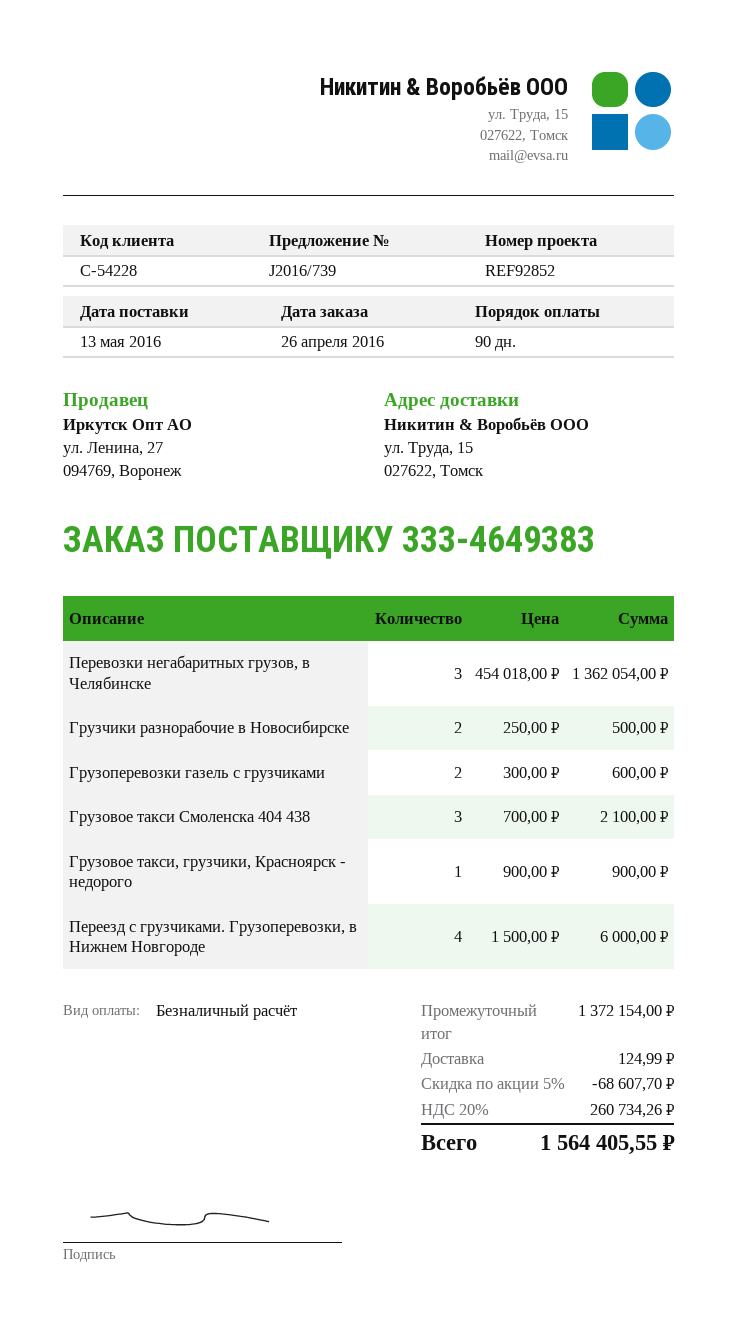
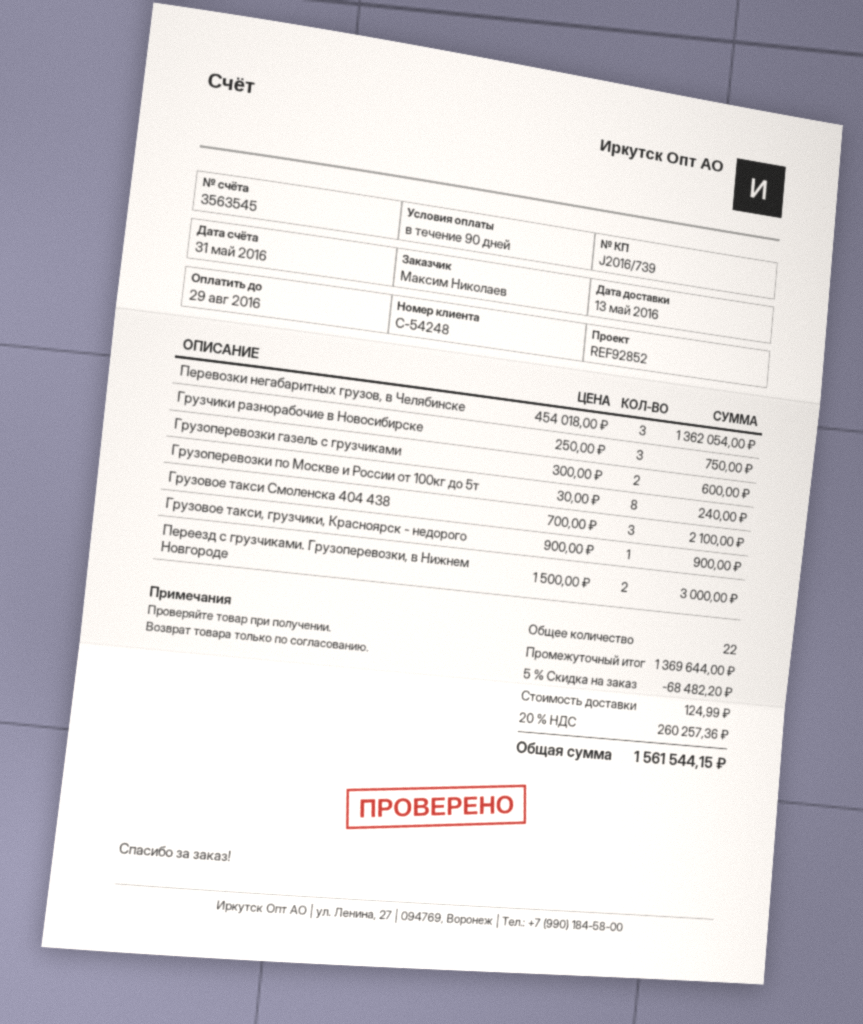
customer number: C-54228 -> C-54248
Грузчики разнорабочие в Новосибирске: 2 x 250.00 = 500.00 -> 3 x 250.00 = 750.00
Переезд с грузчиками. Грузоперевозки, в Нижнем Новгороде: 4 x 1500.00 = 6000.00 -> 2 x 1500.00 = 3000.00
Грузоперевозки по Москве и России от 100кг до 5т: none -> 8 x 30.00 = 240.00
subtotal: 1372154.00 -> 1369644.00
discount: 5% = 68607.70 -> 5% = 68482.20
tax: 20% = 260734.26 -> 20% = 260257.36
total: 1564405.55 -> 1561544.15

